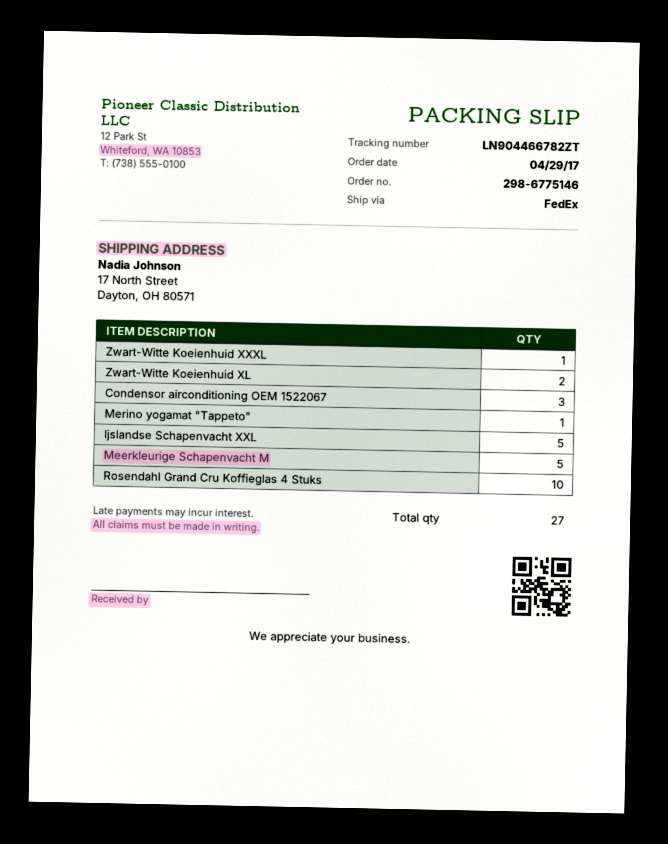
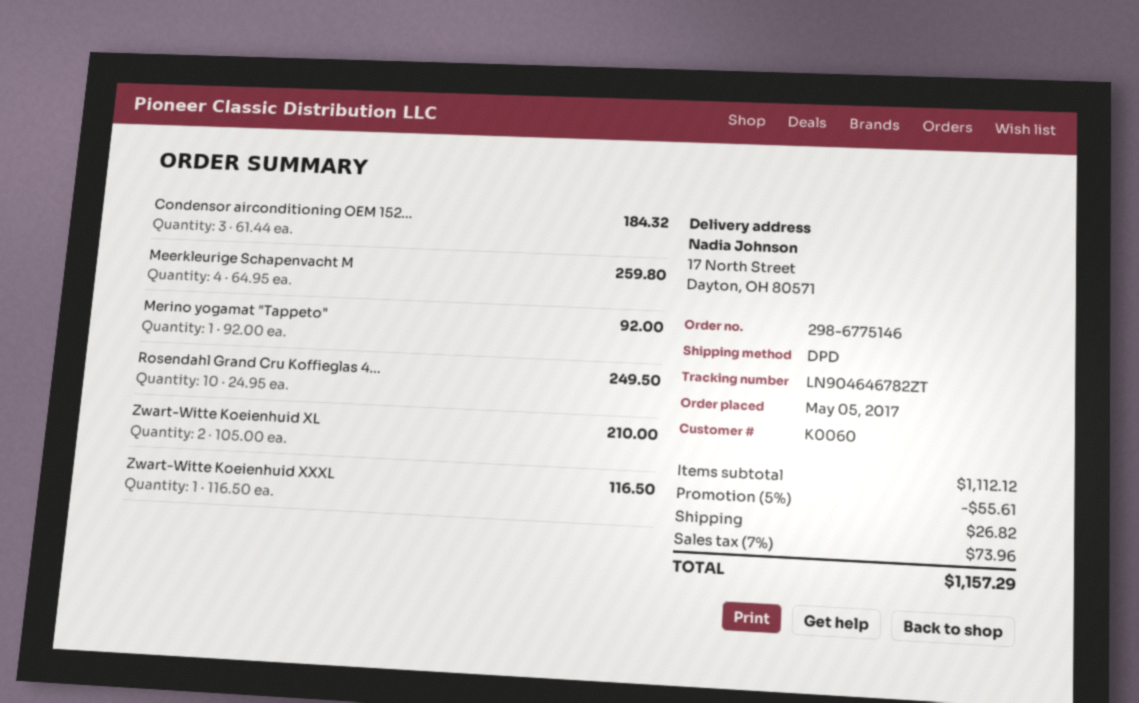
order date: 2017-04-29 -> 2017-05-05
shipping method: FedEx -> DPD
tracking number: LN904466782ZT -> LN904646782ZT
Ijslandse Schapenvacht XXL: 5 -> none
Meerkleurige Schapenvacht M: 5 -> 4

